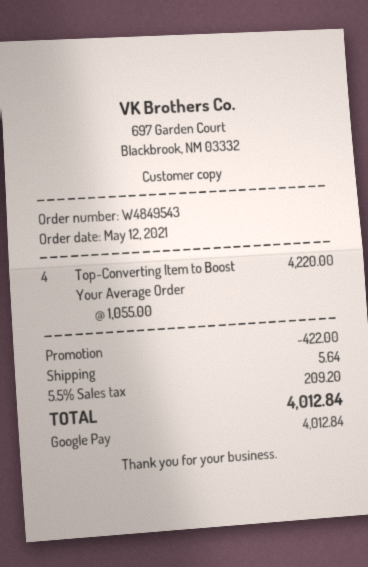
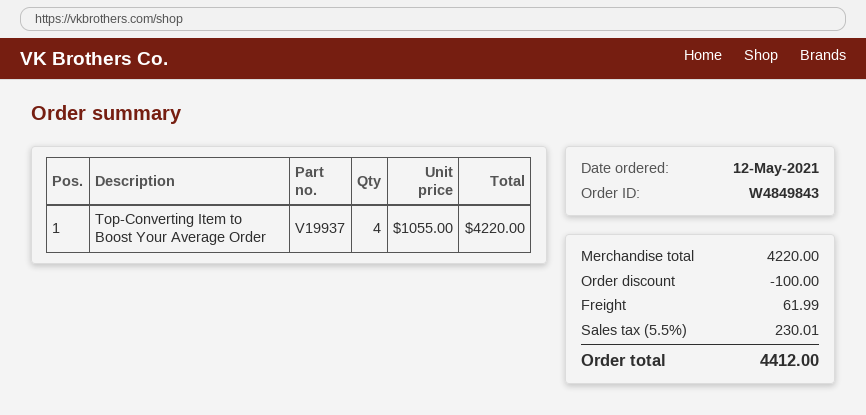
order number: W4849543 -> W4849843
discount: 422.00 -> 100.00
shipping: 5.64 -> 61.99
tax: 5.5% = 209.20 -> 5.5% = 230.01
total: 4012.84 -> 4412.00

